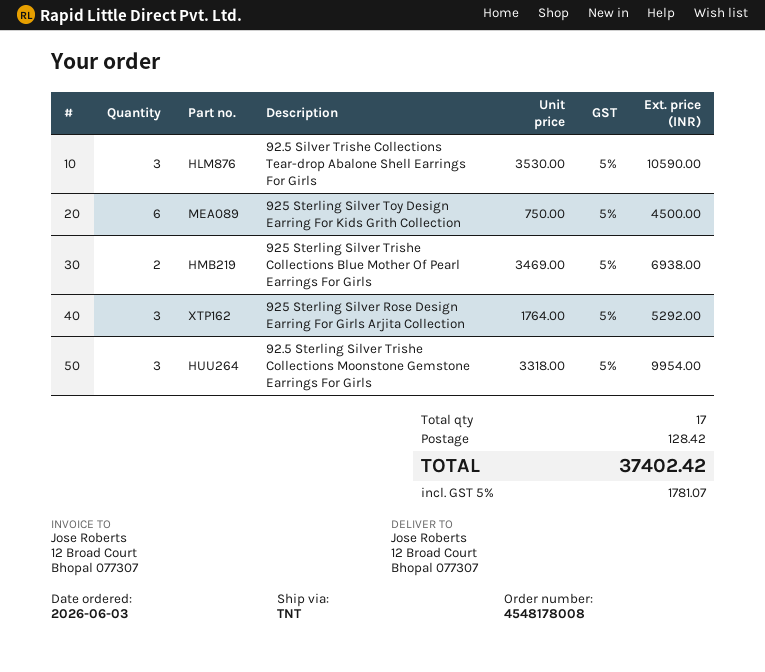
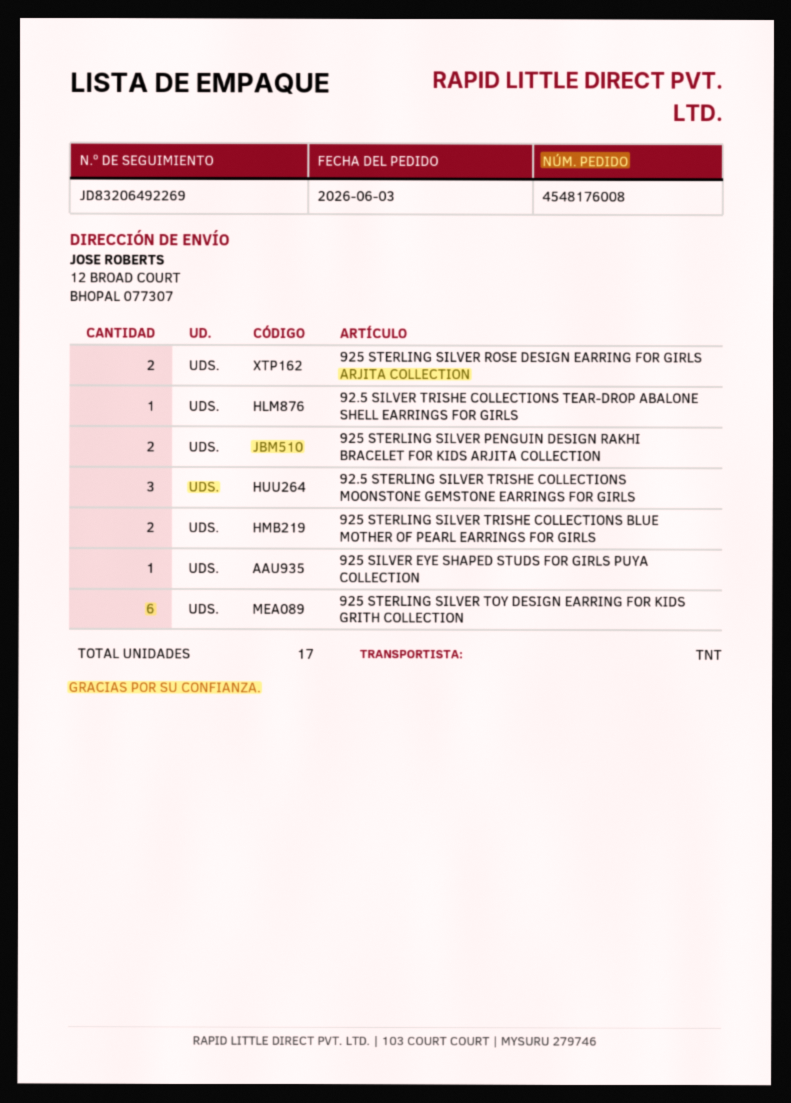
order number: 4548178008 -> 4548176008
92.5 Silver Trishe Collections Tear-drop Abalone Shell Earrings For Girls: 3 -> 1
925 Sterling Silver Rose Design Earring For Girls Arjita Collection: 3 -> 2
925 STERLING SILVER PENGUIN DESIGN RAKHI BRACELET FOR KIDS ARJITA COLLECTION: none -> 2
925 SILVER EYE SHAPED STUDS FOR GIRLS PUYA COLLECTION: none -> 1

